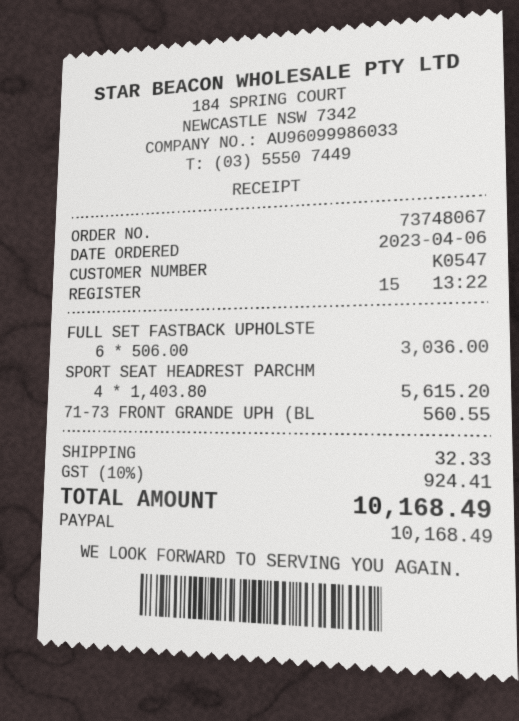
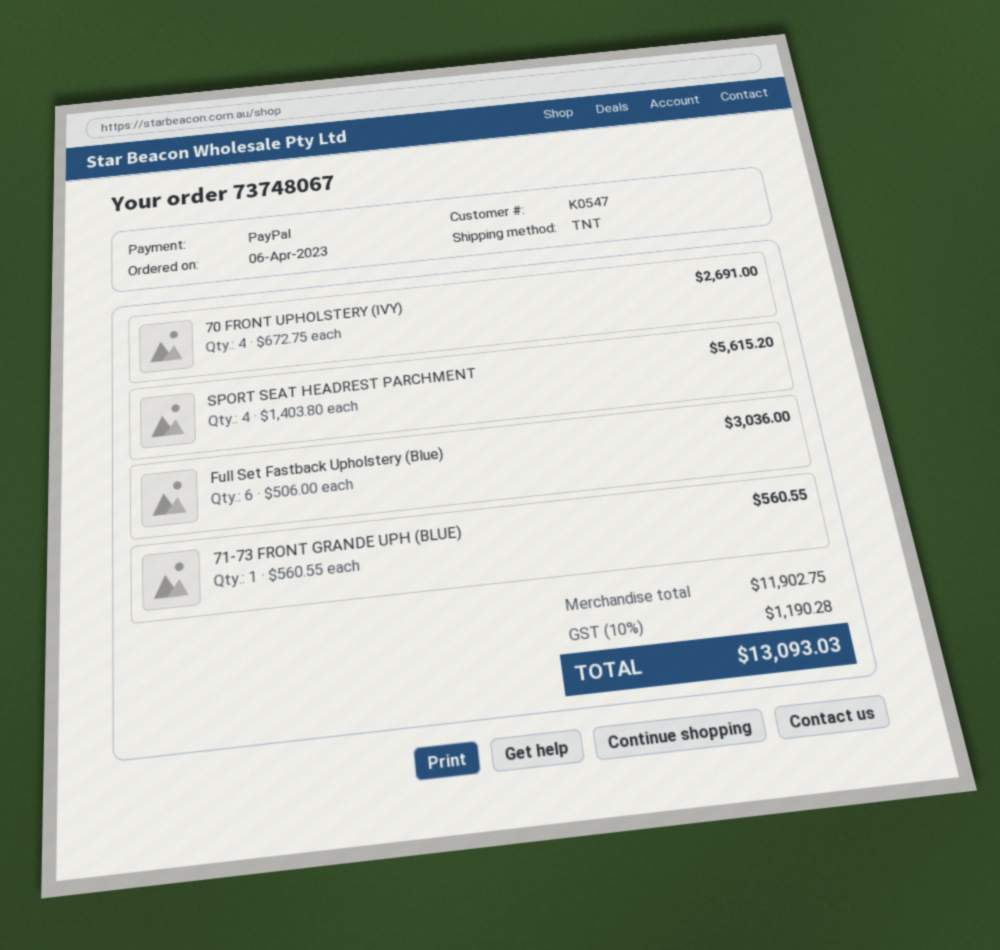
70 FRONT UPHOLSTERY (IVY): none -> 4 x 672.75 = 2691.00
shipping: 32.33 -> none
tax: 10% = 924.41 -> 10% = 1190.28
total: 10168.49 -> 13093.03

